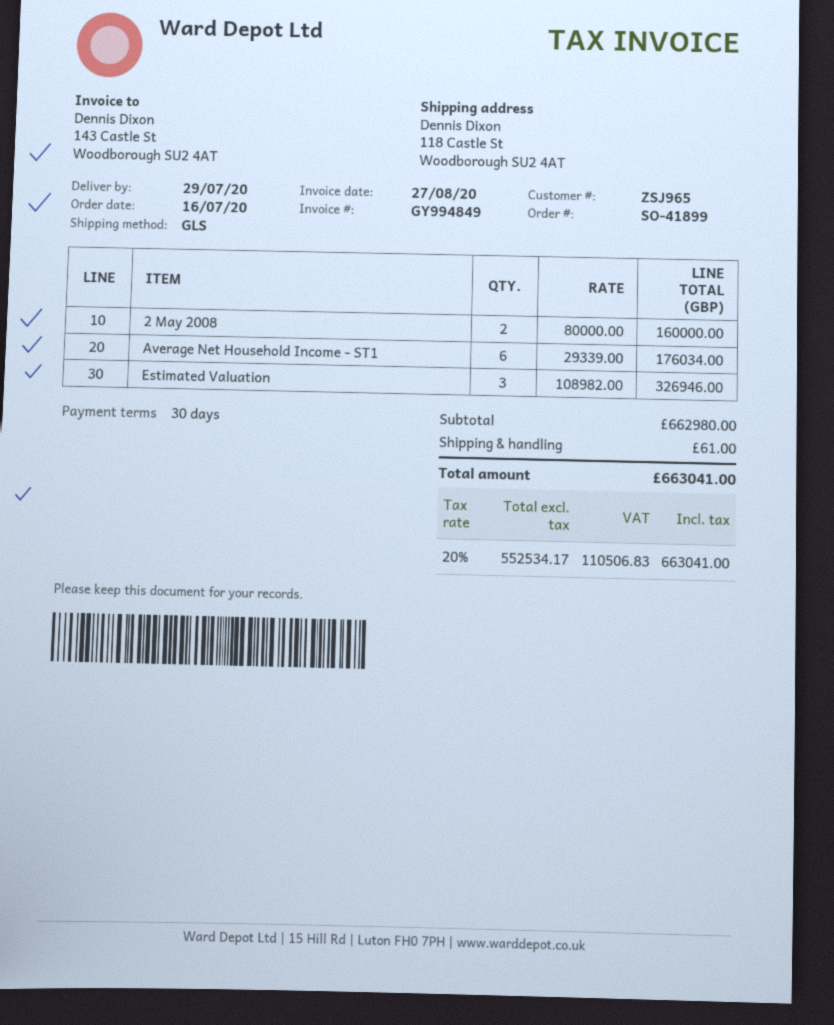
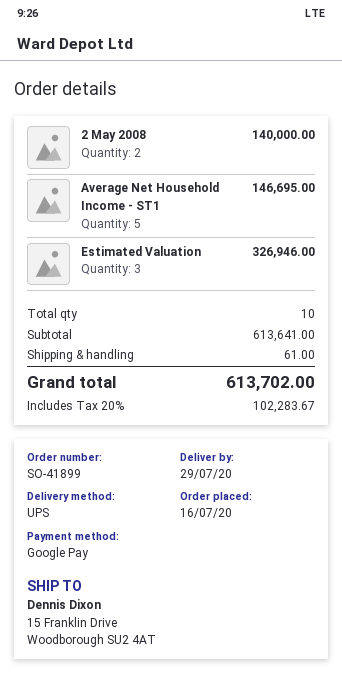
shipping method: GLS -> UPS
ship to: 118 Castle St, Woodborough SU2 4AT -> 15 Franklin Drive, Woodborough SU2 4AT
2 May 2008: 2 for 160000.00 -> 2 for 140000.00
Average Net Household Income - ST1: 6 for 176034.00 -> 5 for 146695.00
subtotal: 662980.00 -> 613641.00
tax: 20% = 110506.83 -> 20% = 102283.67
total: 663041.00 -> 613702.00

